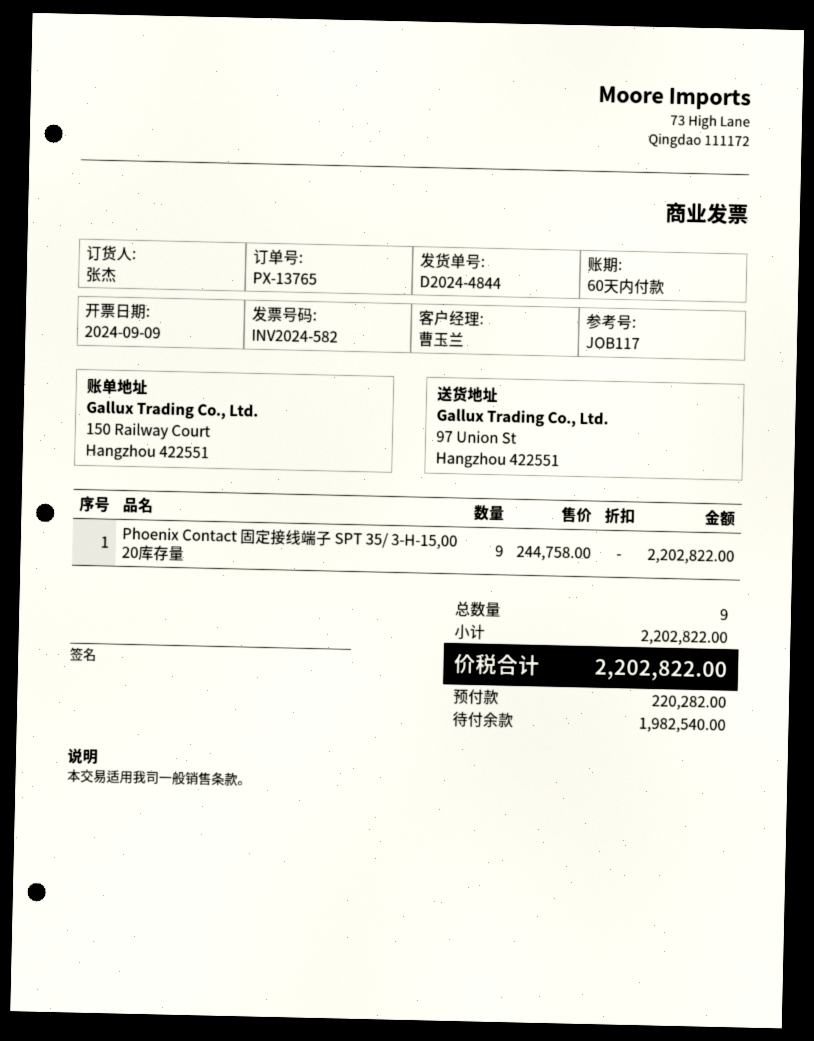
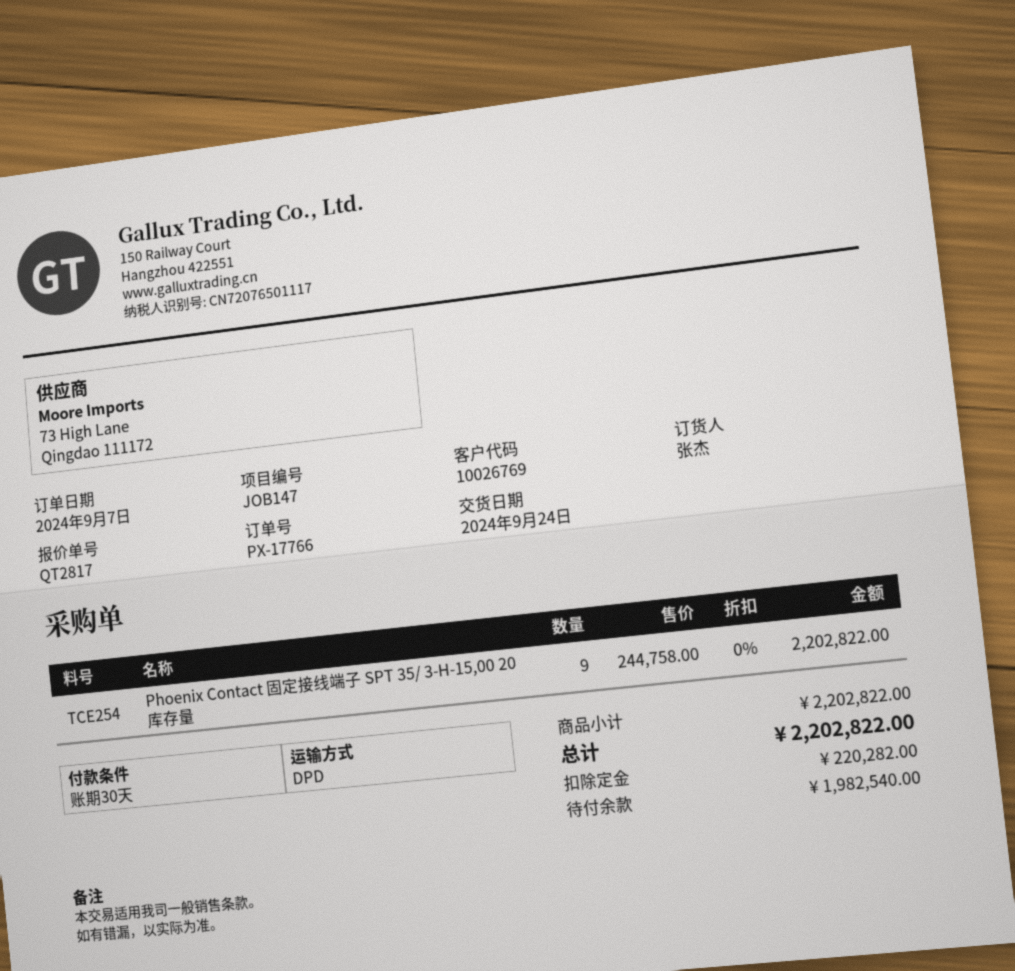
order number: PX-13765 -> PX-17766
payment terms: 60 days -> 30 days
reference: JOB117 -> JOB147

